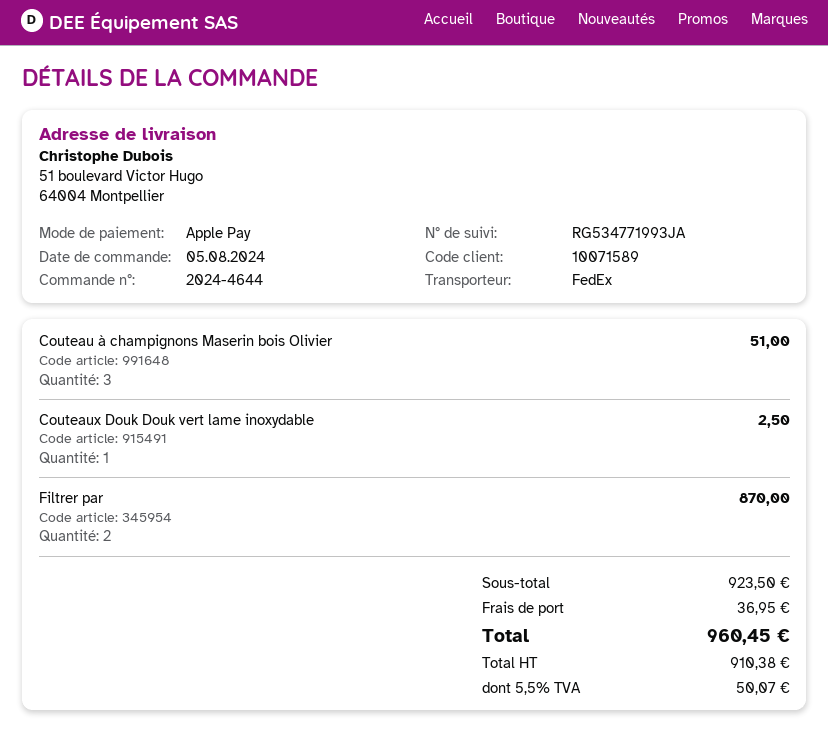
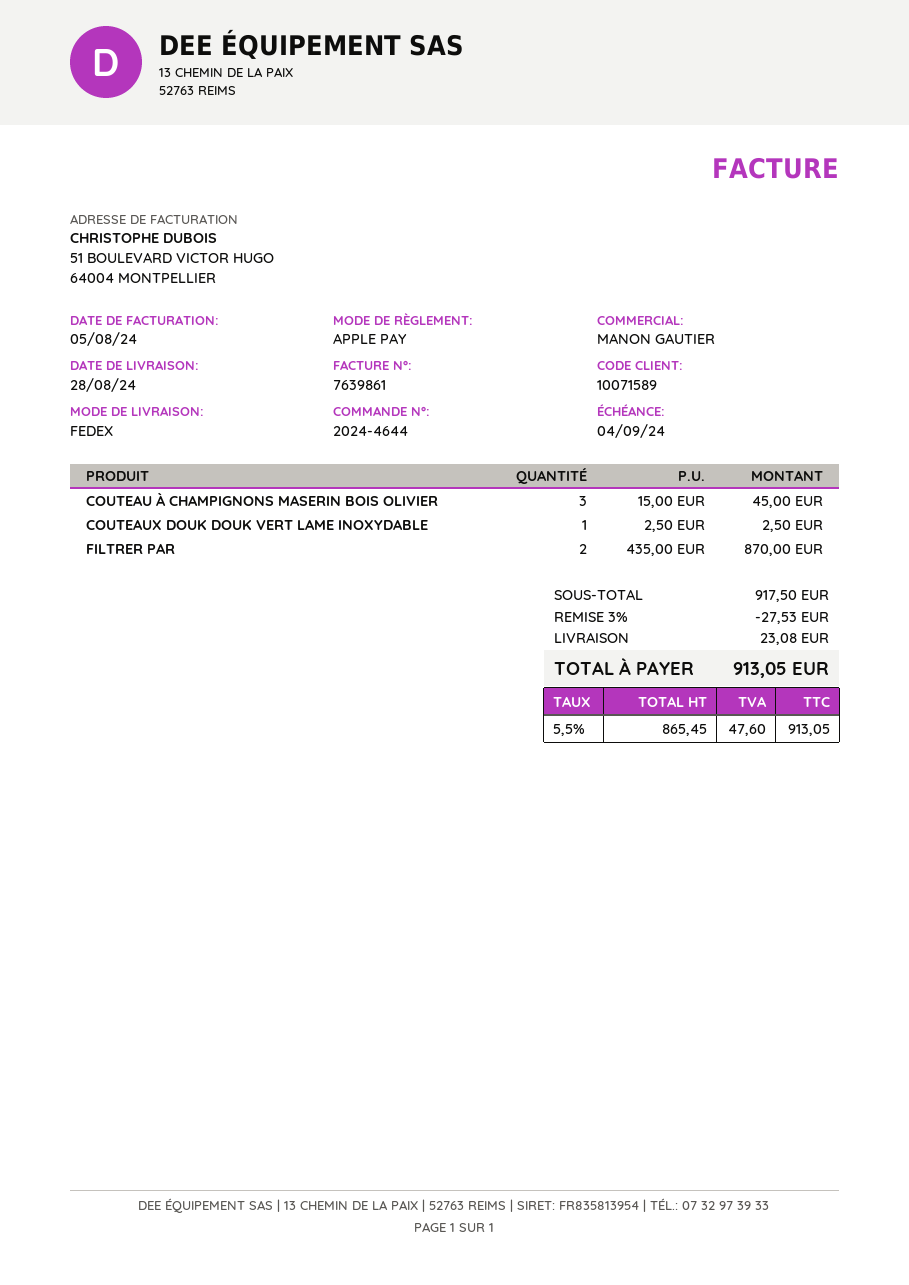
Couteau à champignons Maserin bois Olivier: 3 for 51.00 -> 3 for 45.00
subtotal: 923.50 -> 917.50
discount: none -> 3% = 27.53
shipping: 36.95 -> 23.08
net: 910.38 -> 865.45
tax: 5.5% = 50.07 -> 5.5% = 47.60
total: 960.45 -> 913.05

